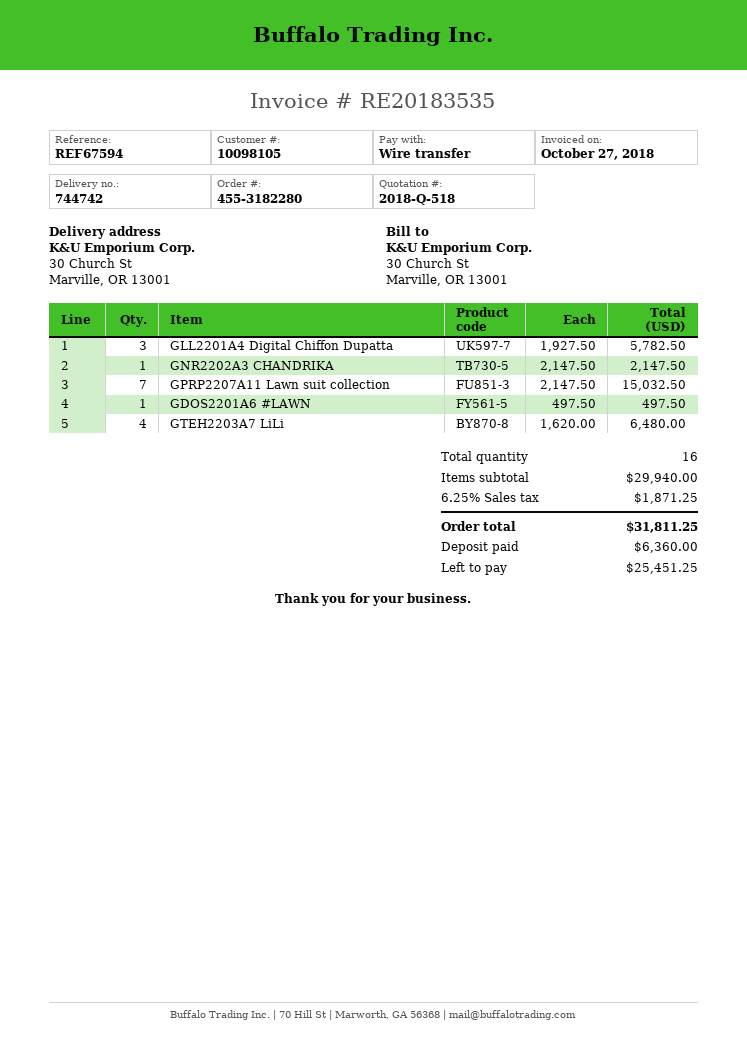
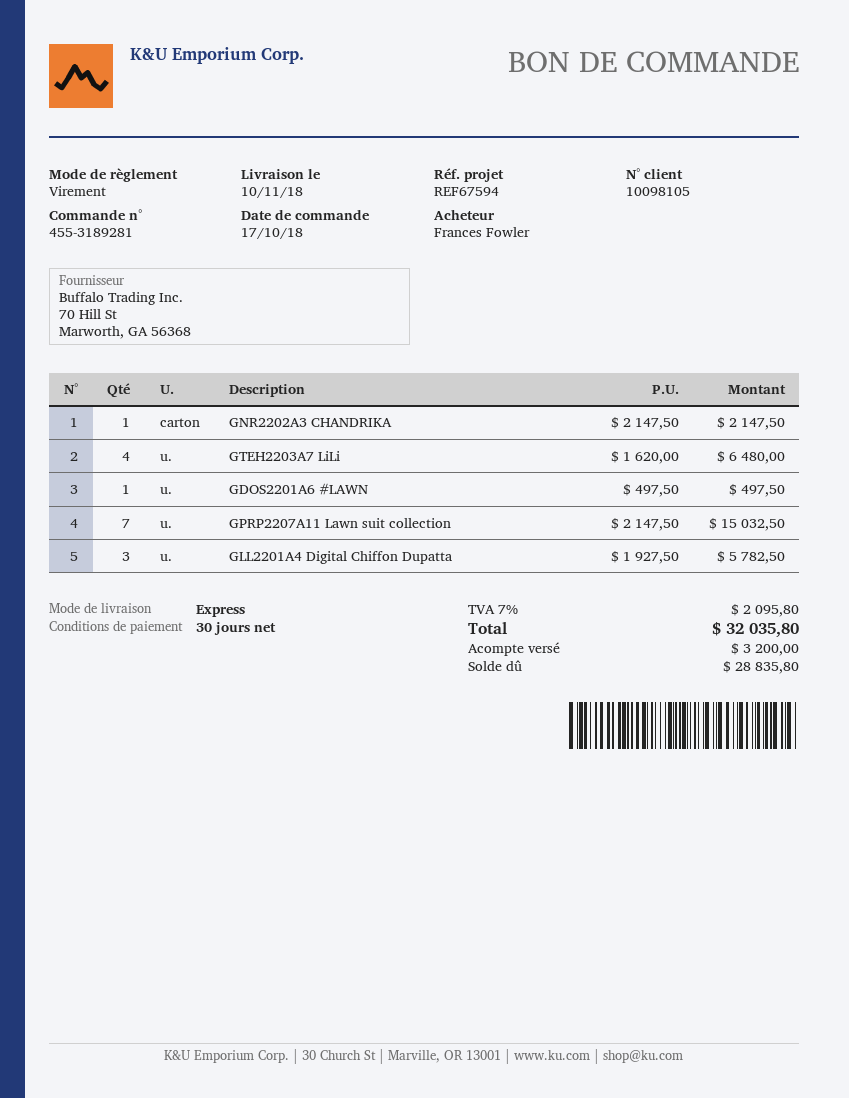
order number: 455-3182280 -> 455-3189281
tax: 6.25% = 1871.25 -> 7% = 2095.80
total: 31811.25 -> 32035.80
deposit: 6360.00 -> 3200.00
balance: 25451.25 -> 28835.80

